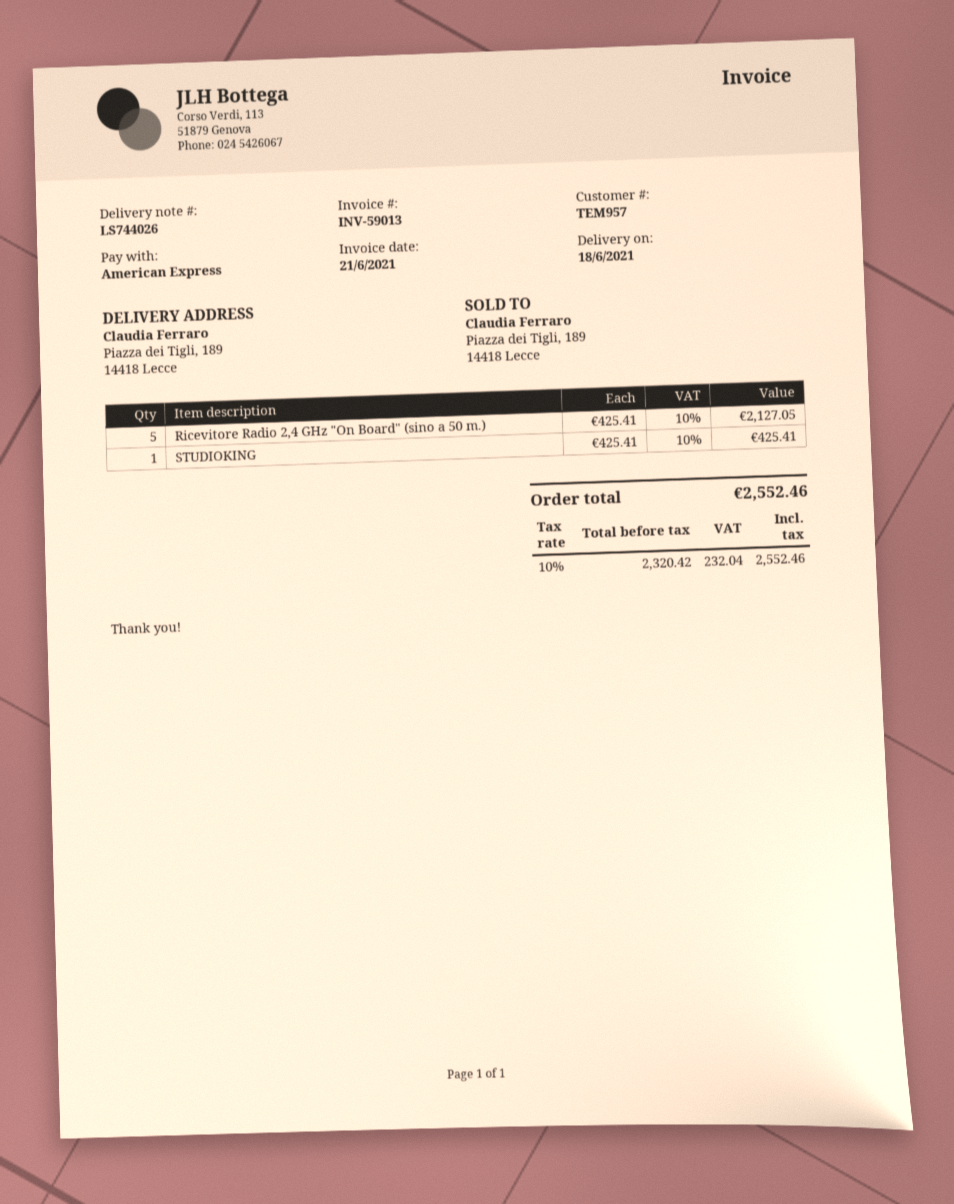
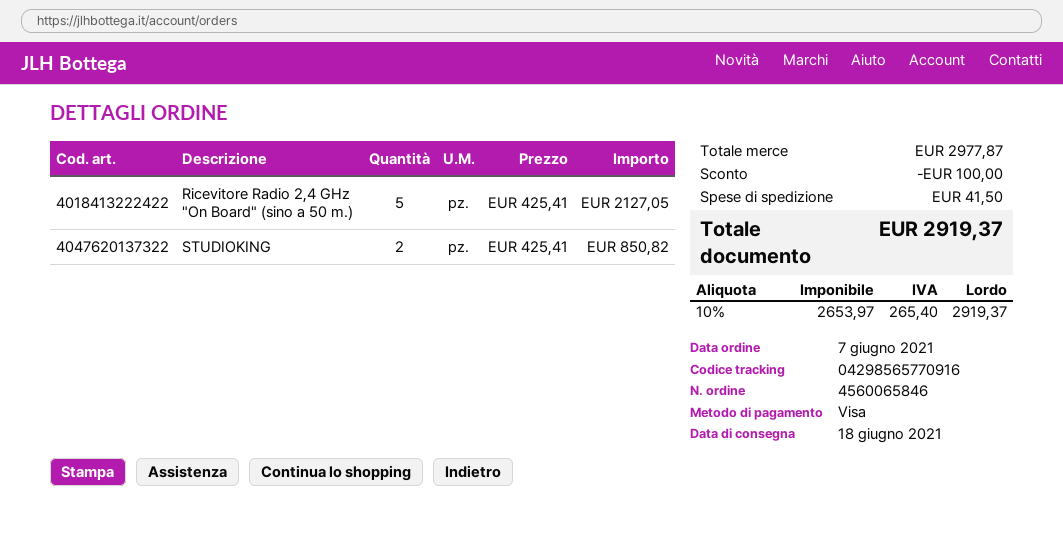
payment method: American Express -> Visa
STUDIOKING: 1 x 425.41 = 425.41 -> 2 x 425.41 = 850.82
discount: none -> 100.00
shipping: none -> 41.50
net: 2320.42 -> 2653.97
tax: 10% = 232.04 -> 10% = 265.40
total: 2552.46 -> 2919.37

